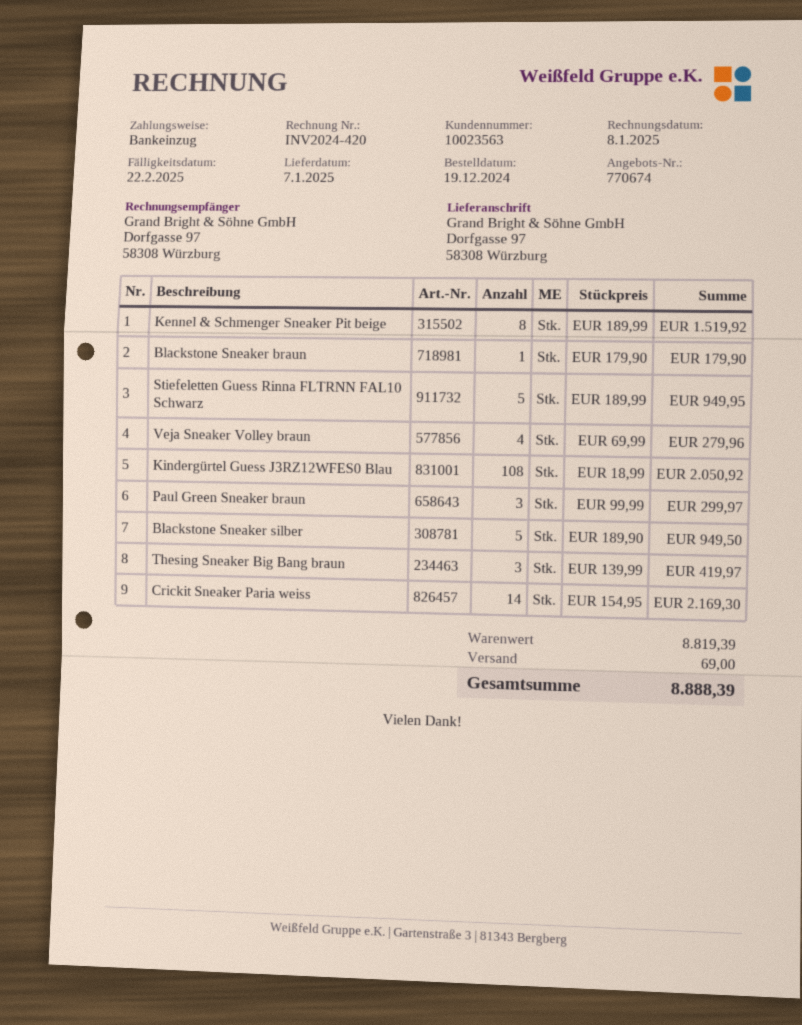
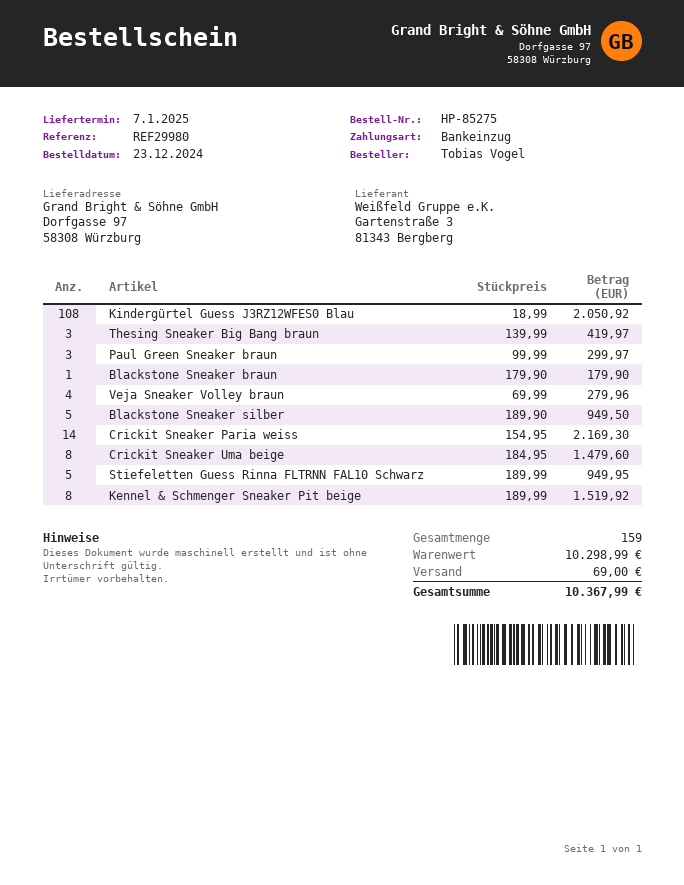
order date: 2024-12-19 -> 2024-12-23
Crickit Sneaker Uma beige: none -> 8 x 184.95 = 1479.60
subtotal: 8819.39 -> 10298.99
total: 8888.39 -> 10367.99

